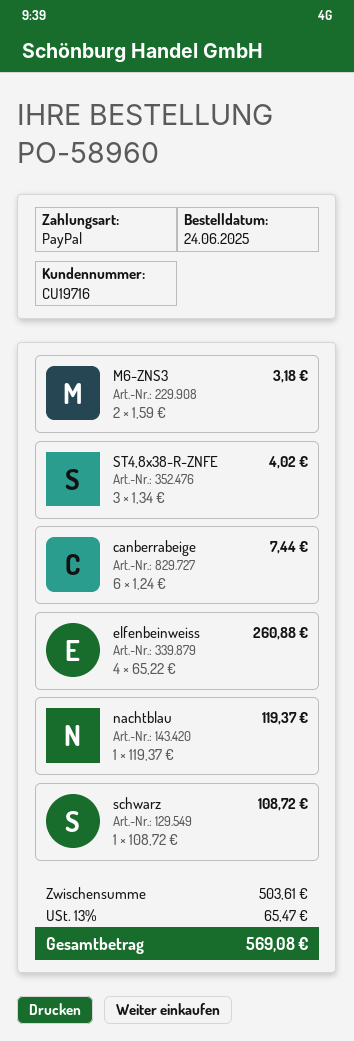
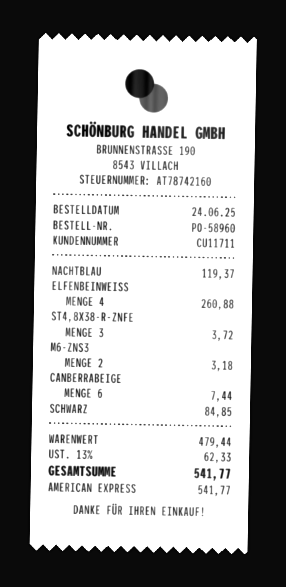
customer number: CU19716 -> CU11711
payment method: PayPal -> American Express
ST4,8x38-R-ZNFE: 3 for 4.02 -> 3 for 3.72
schwarz: 1 for 108.72 -> 1 for 84.85
subtotal: 503.61 -> 479.44
tax: 13% = 65.47 -> 13% = 62.33
total: 569.08 -> 541.77

